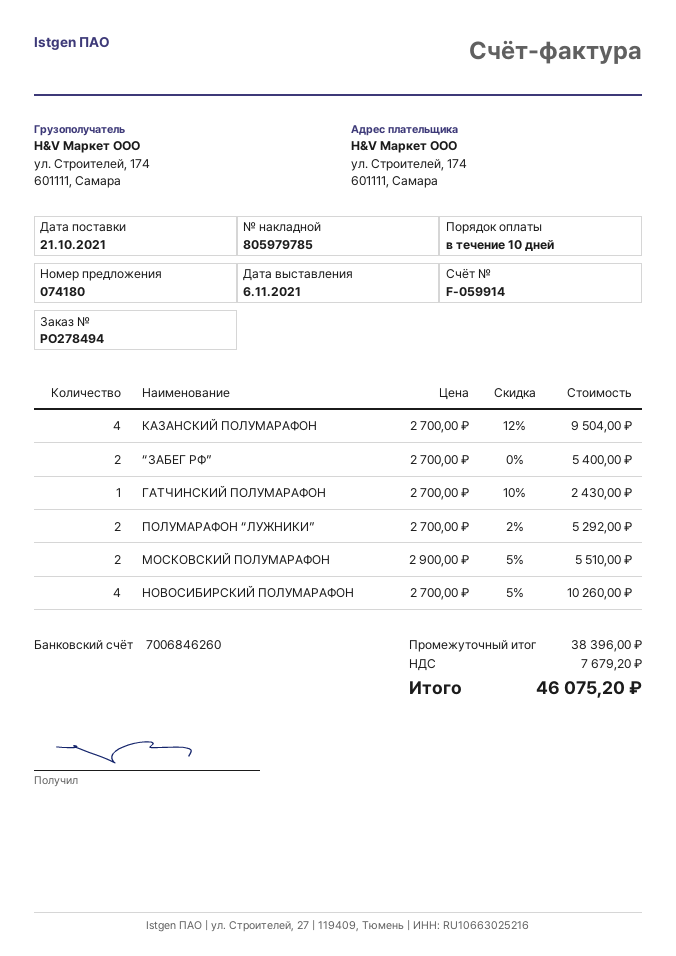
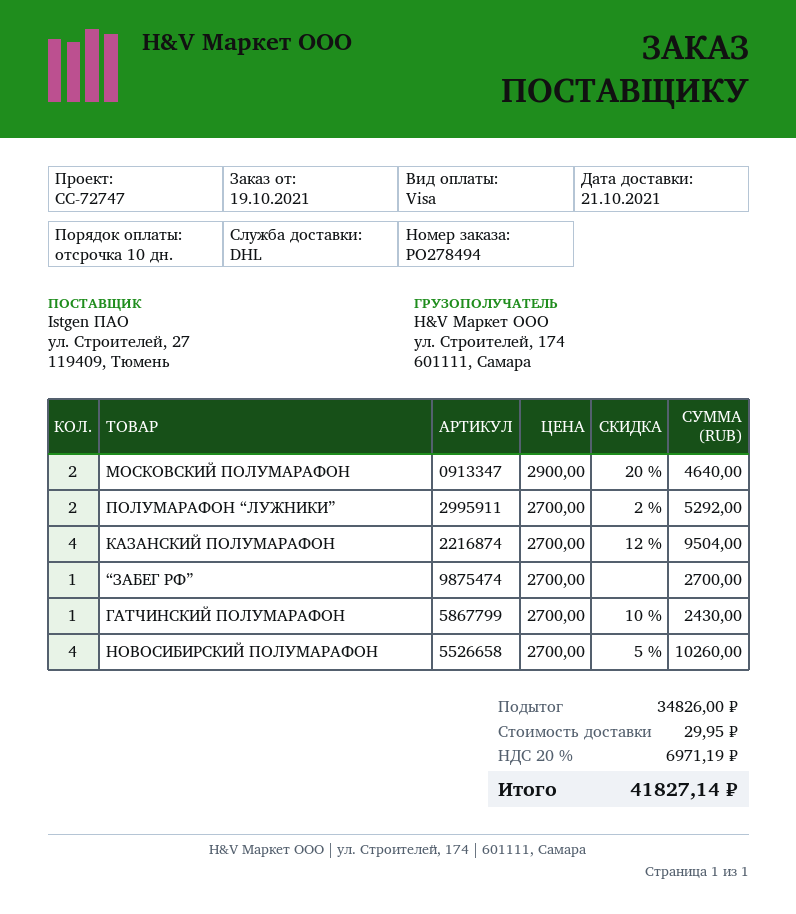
“ЗАБЕГ РФ”: 2 x 2700.00 = 5400.00 -> 1 x 2700.00 = 2700.00
МОСКОВСКИЙ ПОЛУМАРАФОН: 2 x 2900.00 - 5% = 5510.00 -> 2 x 2900.00 - 20% = 4640.00
subtotal: 38396.00 -> 34826.00
shipping: none -> 29.95
tax: 7679.20 -> 6971.19
total: 46075.20 -> 41827.14

